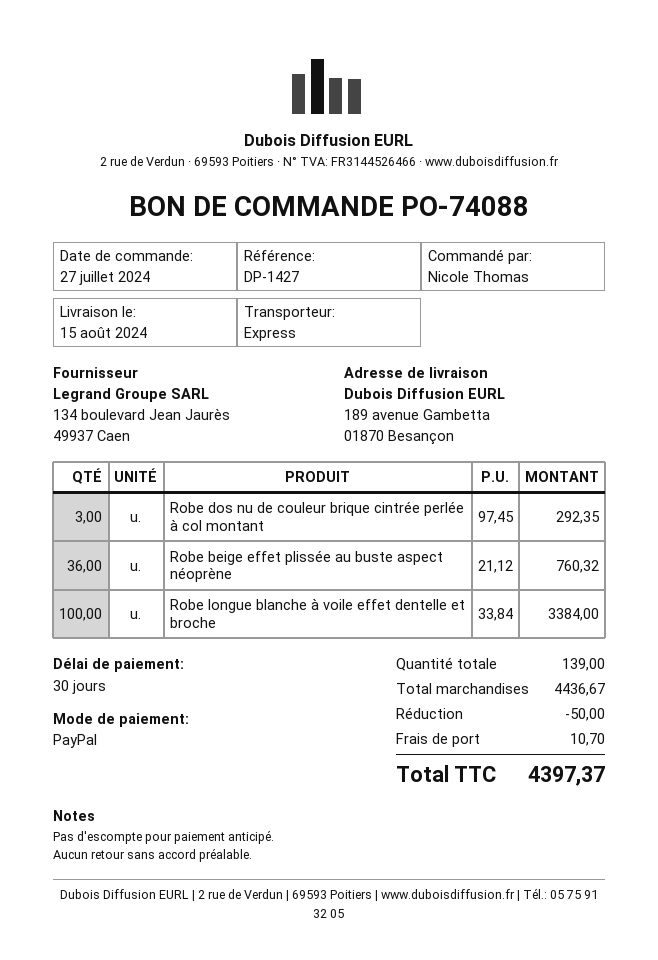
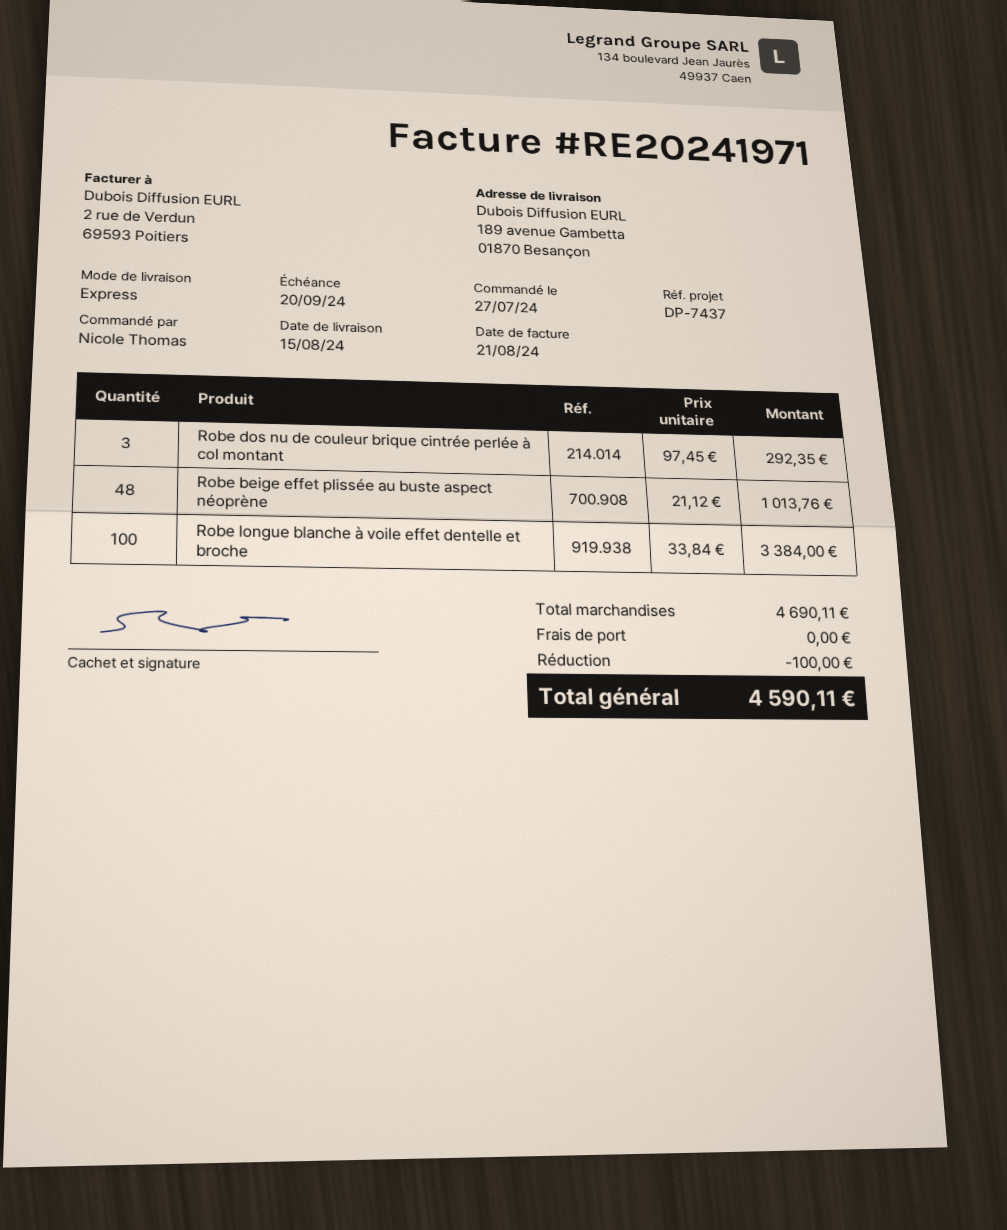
reference: DP-1427 -> DP-7437
Robe beige effet plissée au buste aspect néoprène: 36 x 21.12 = 760.32 -> 48 x 21.12 = 1013.76
subtotal: 4436.67 -> 4690.11
discount: 50.00 -> 100.00
shipping: 10.70 -> 0.00
total: 4397.37 -> 4590.11

